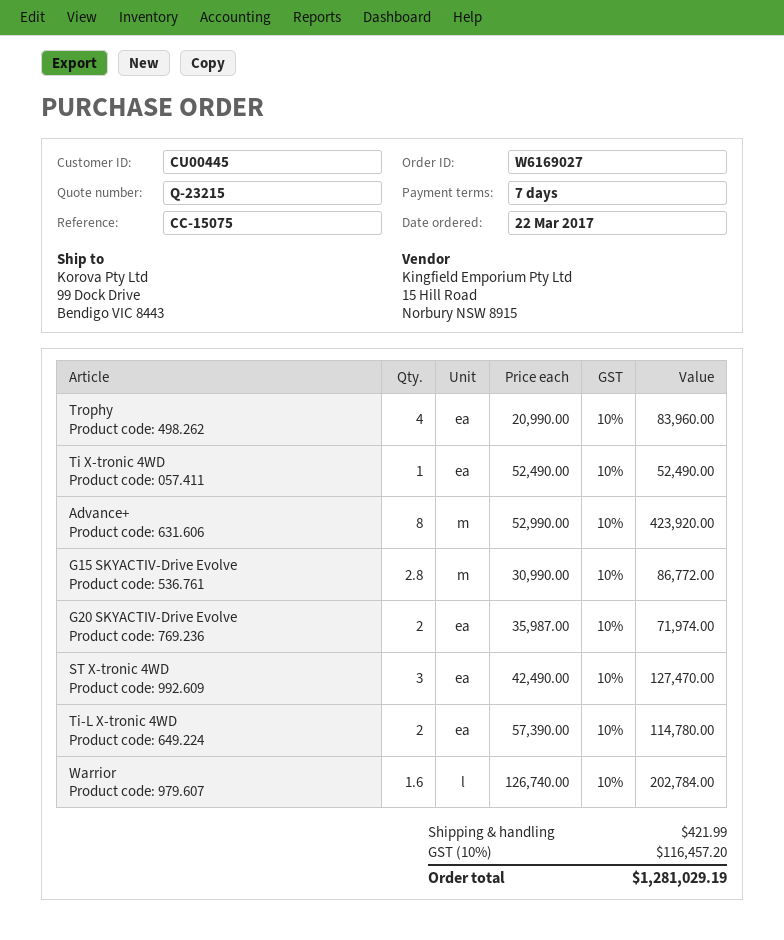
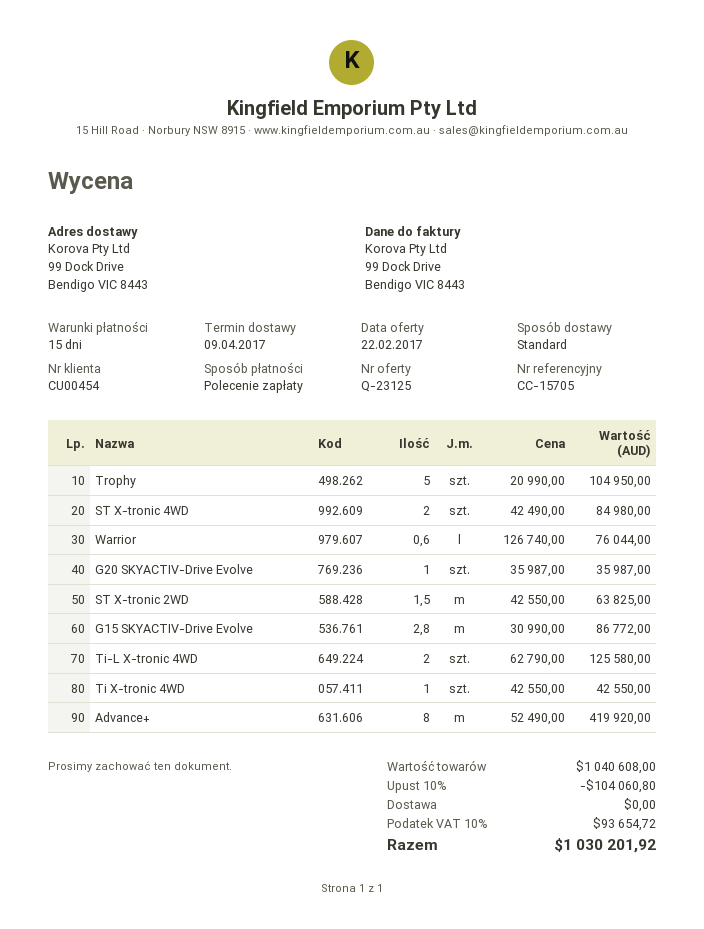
quote number: Q-23215 -> Q-23125
payment terms: 7 days -> 15 days
customer number: CU00445 -> CU00454
reference: CC-15075 -> CC-15705
Trophy: 4 x 20990.00 = 83960.00 -> 5 x 20990.00 = 104950.00
Ti X-tronic 4WD: 1 x 52490.00 = 52490.00 -> 1 x 42550.00 = 42550.00
Advance+: 8 x 52990.00 = 423920.00 -> 8 x 52490.00 = 419920.00
G20 SKYACTIV-Drive Evolve: 2 x 35987.00 = 71974.00 -> 1 x 35987.00 = 35987.00
ST X-tronic 4WD: 3 x 42490.00 = 127470.00 -> 2 x 42490.00 = 84980.00
Ti-L X-tronic 4WD: 2 x 57390.00 = 114780.00 -> 2 x 62790.00 = 125580.00
Warrior: 1.6 x 126740.00 = 202784.00 -> 0.6 x 126740.00 = 76044.00
ST X-tronic 2WD: none -> 1.5 x 42550.00 = 63825.00
discount: none -> 10% = 104060.80
shipping: 421.99 -> 0.00
tax: 10% = 116457.20 -> 10% = 93654.72
total: 1281029.19 -> 1030201.92

